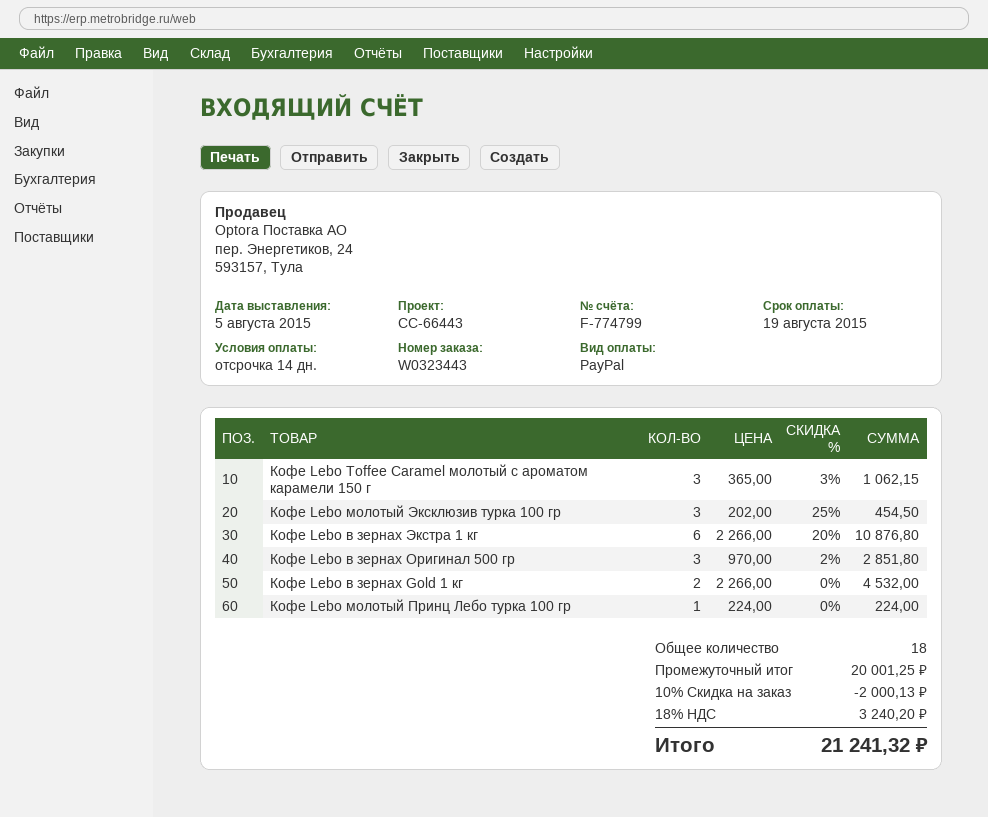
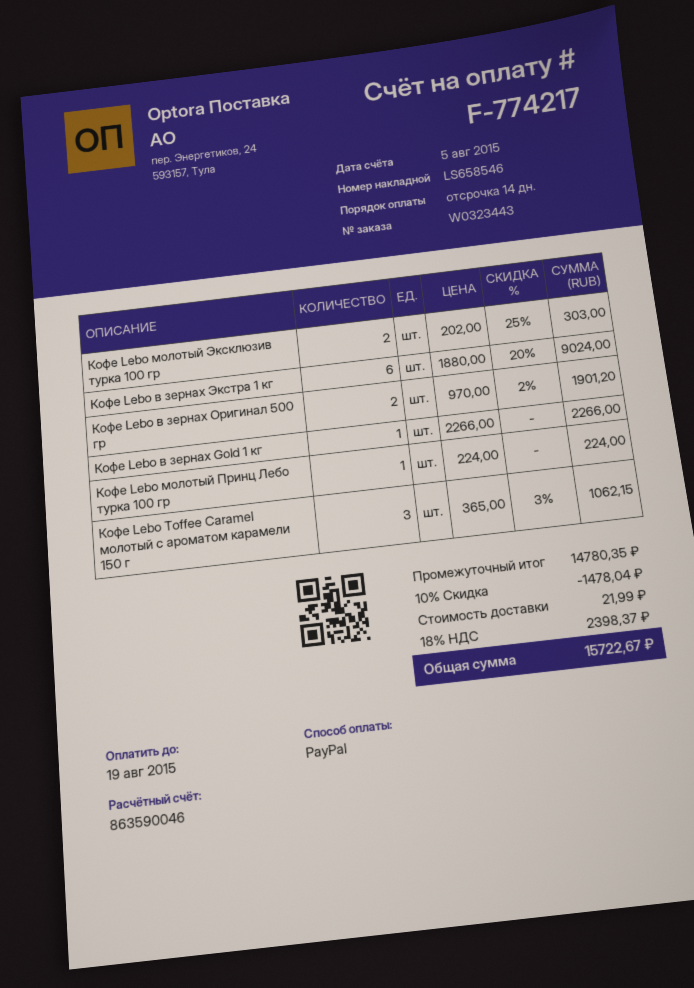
invoice number: F-774799 -> F-774217
Кофе Lebo молотый Эксклюзив турка 100 гр: 3 x 202.00 - 25% = 454.50 -> 2 x 202.00 - 25% = 303.00
Кофе Lebo в зернах Экстра 1 кг: 6 x 2266.00 - 20% = 10876.80 -> 6 x 1880.00 - 20% = 9024.00
Кофе Lebo в зернах Оригинал 500 гр: 3 x 970.00 - 2% = 2851.80 -> 2 x 970.00 - 2% = 1901.20
Кофе Lebo в зернах Gold 1 кг: 2 x 2266.00 = 4532.00 -> 1 x 2266.00 = 2266.00
subtotal: 20001.25 -> 14780.35
discount: 10% = 2000.13 -> 10% = 1478.04
shipping: none -> 21.99
tax: 18% = 3240.20 -> 18% = 2398.37
total: 21241.32 -> 15722.67

